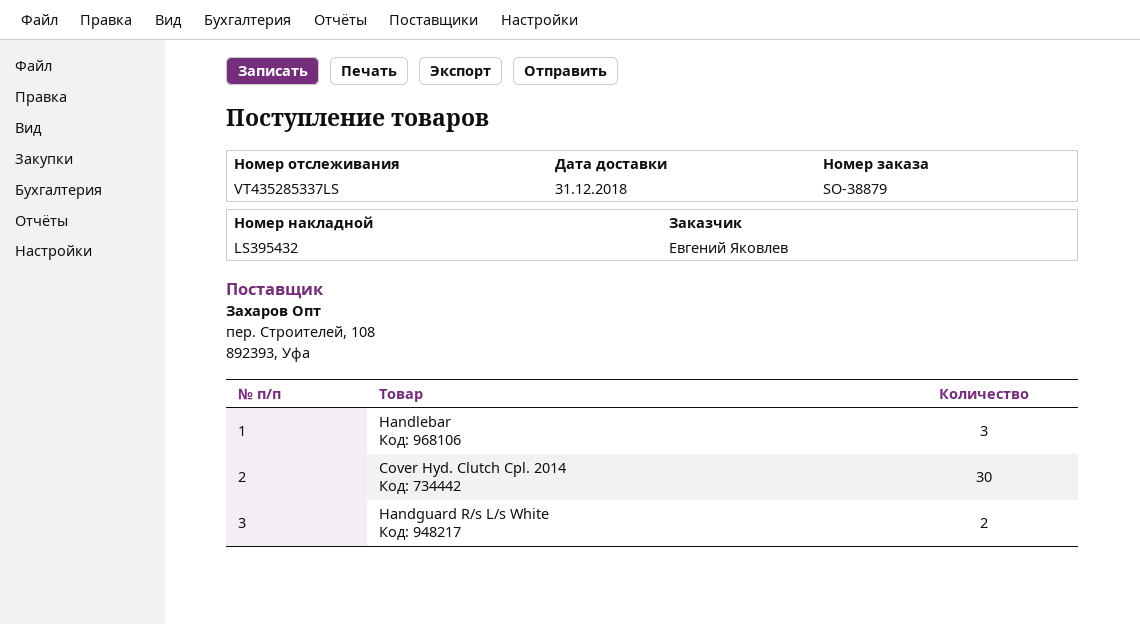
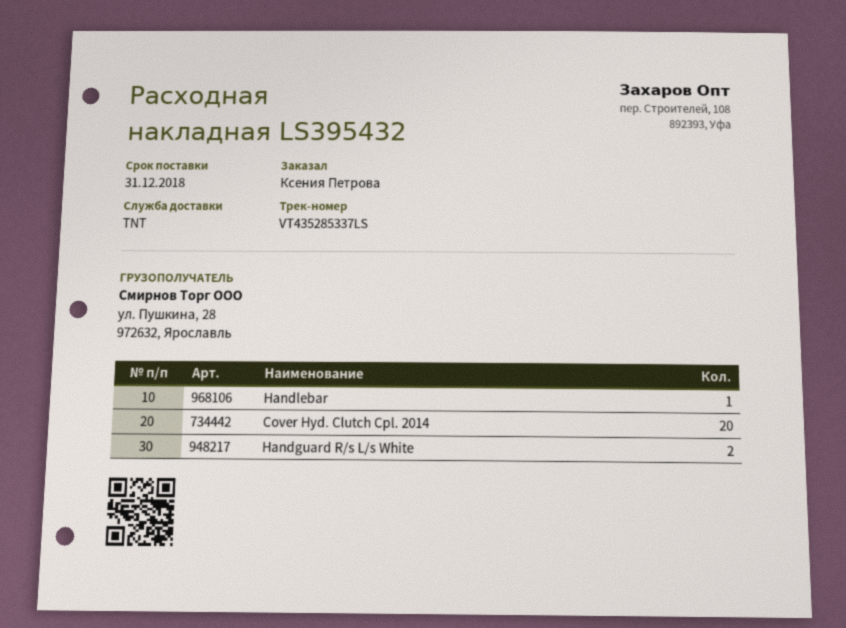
ordered by: Евгений Яковлев -> Ксения Петрова
Handlebar: 3 -> 1
Cover Hyd. Clutch Cpl. 2014: 30 -> 20

